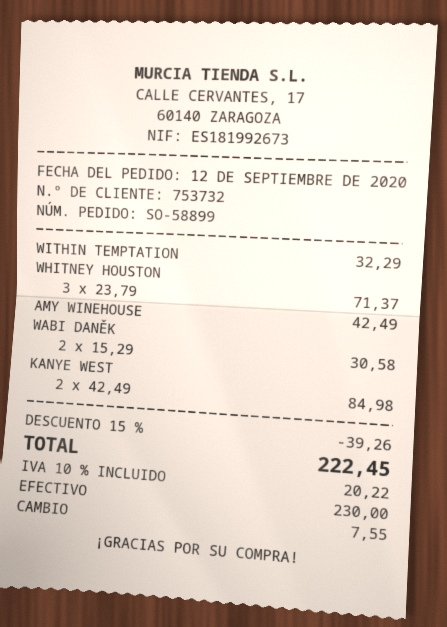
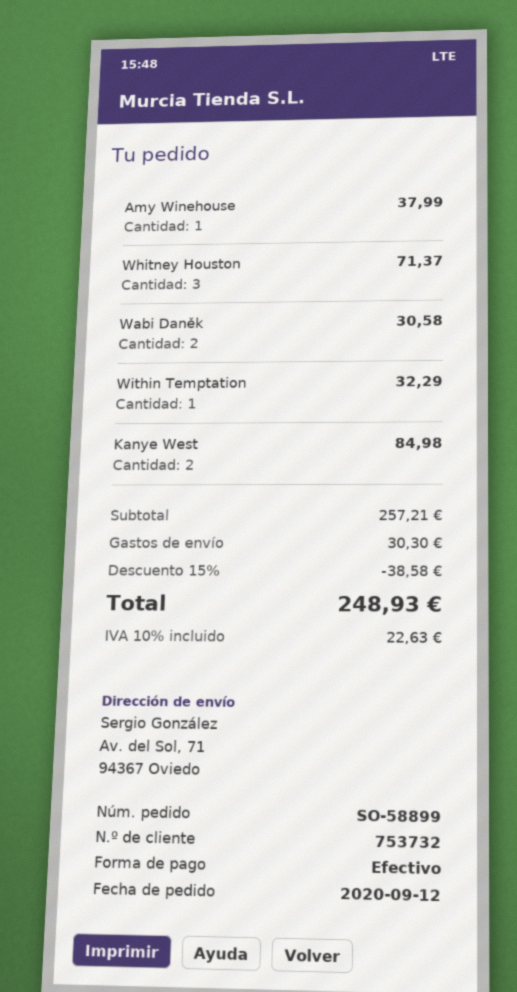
AMY WINEHOUSE: 1 for 42.49 -> 1 for 37.99
discount: 15% = 39.26 -> 15% = 38.58
shipping: none -> 30.30
tax: 10% = 20.22 -> 10% = 22.63
total: 222.45 -> 248.93

